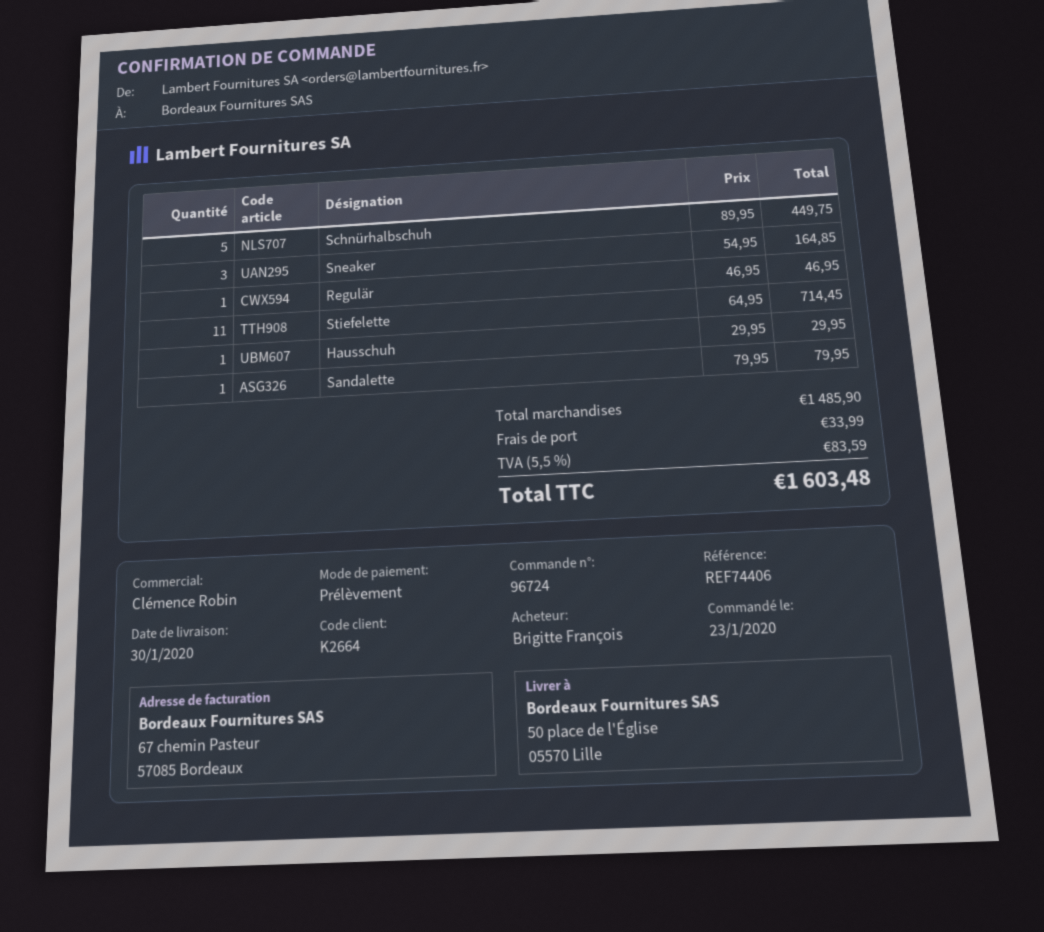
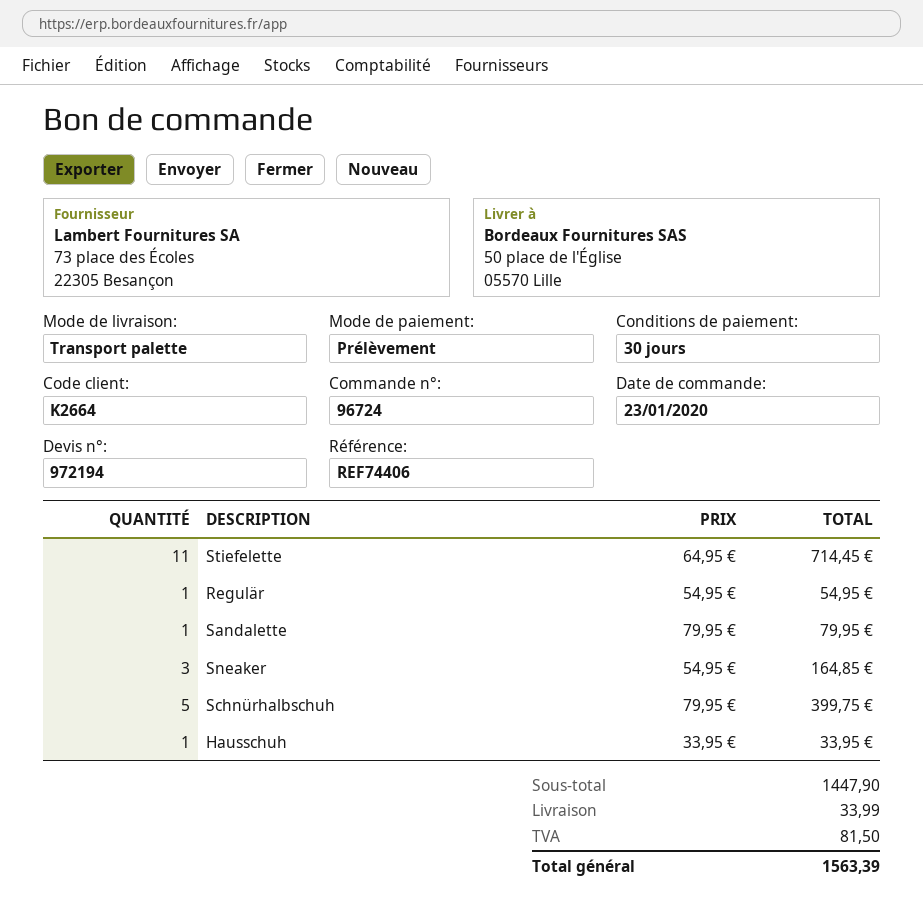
Schnürhalbschuh: 5 x 89.95 = 449.75 -> 5 x 79.95 = 399.75
Regulär: 1 x 46.95 = 46.95 -> 1 x 54.95 = 54.95
Hausschuh: 1 x 29.95 = 29.95 -> 1 x 33.95 = 33.95
subtotal: 1485.90 -> 1447.90
tax: 83.59 -> 81.50
total: 1603.48 -> 1563.39

